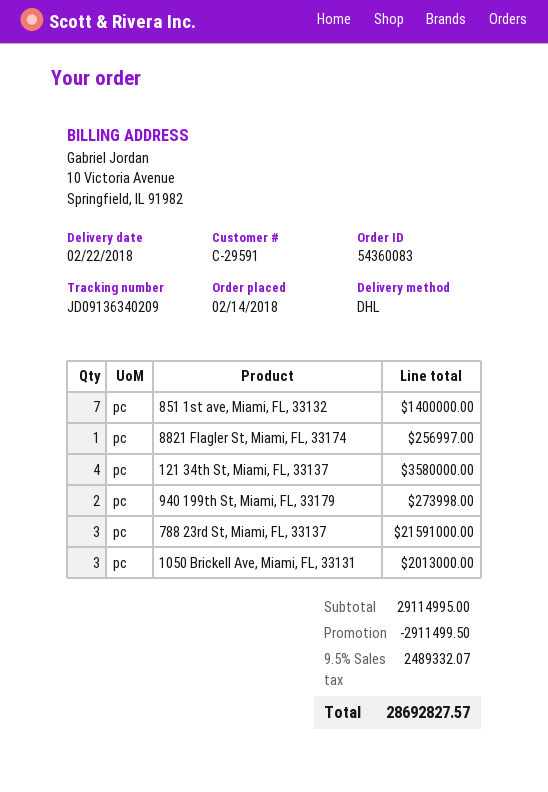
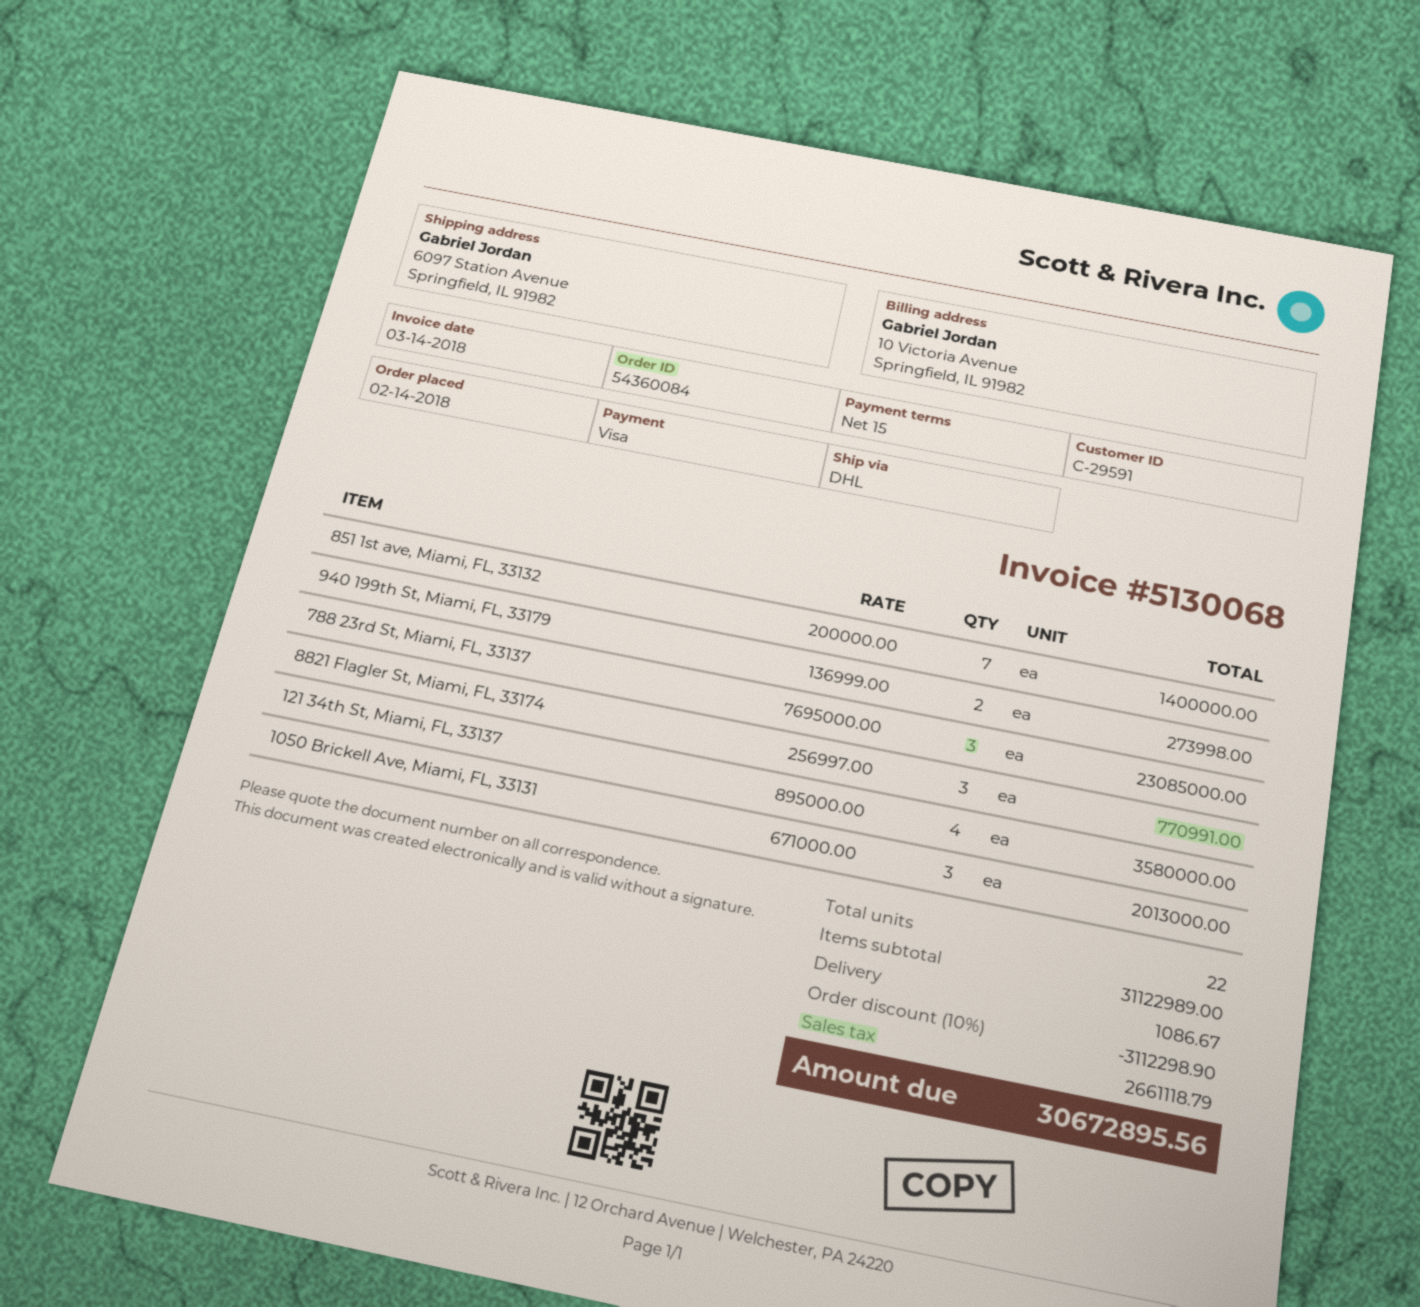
order number: 54360083 -> 54360084
8821 Flagler St, Miami, FL, 33174: 1 for 256997.00 -> 3 for 770991.00
788 23rd St, Miami, FL, 33137: 3 for 21591000.00 -> 3 for 23085000.00
subtotal: 29114995.00 -> 31122989.00
discount: 2911499.50 -> 3112298.90
shipping: none -> 1086.67
tax: 2489332.07 -> 2661118.79
total: 28692827.57 -> 30672895.56

